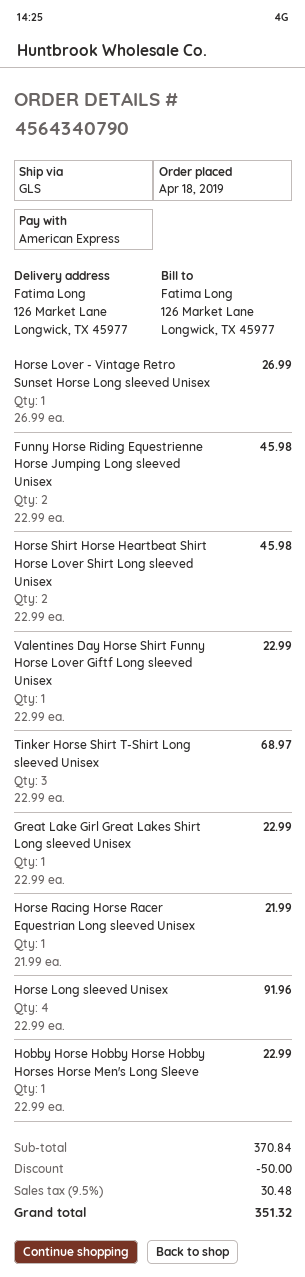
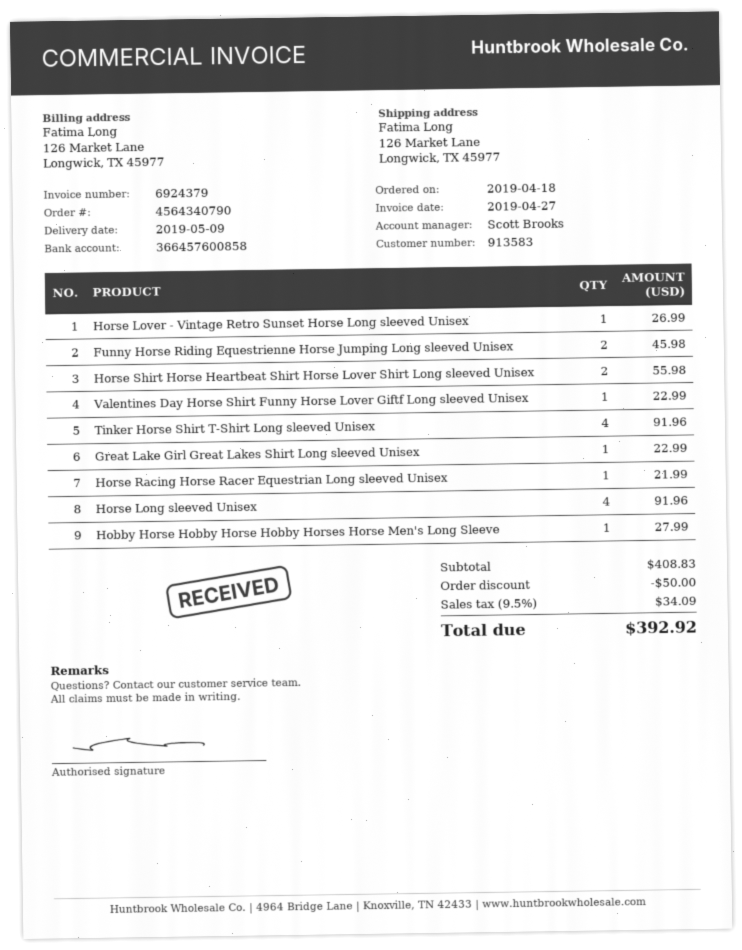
Horse Shirt Horse Heartbeat Shirt Horse Lover Shirt Long sleeved Unisex: 2 for 45.98 -> 2 for 55.98
Tinker Horse Shirt T-Shirt Long sleeved Unisex: 3 for 68.97 -> 4 for 91.96
Hobby Horse Hobby Horse Hobby Horses Horse Men's Long Sleeve: 1 for 22.99 -> 1 for 27.99
subtotal: 370.84 -> 408.83
tax: 9.5% = 30.48 -> 9.5% = 34.09
total: 351.32 -> 392.92

